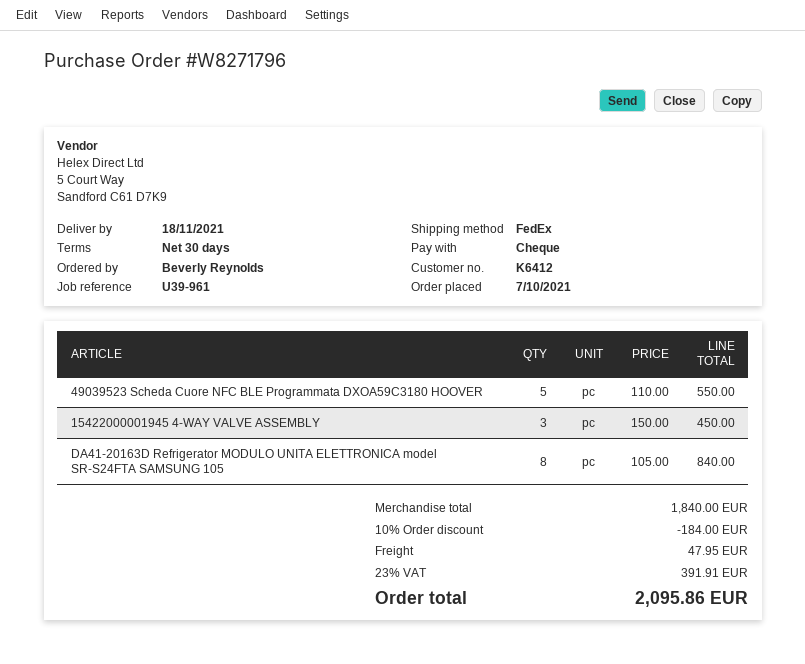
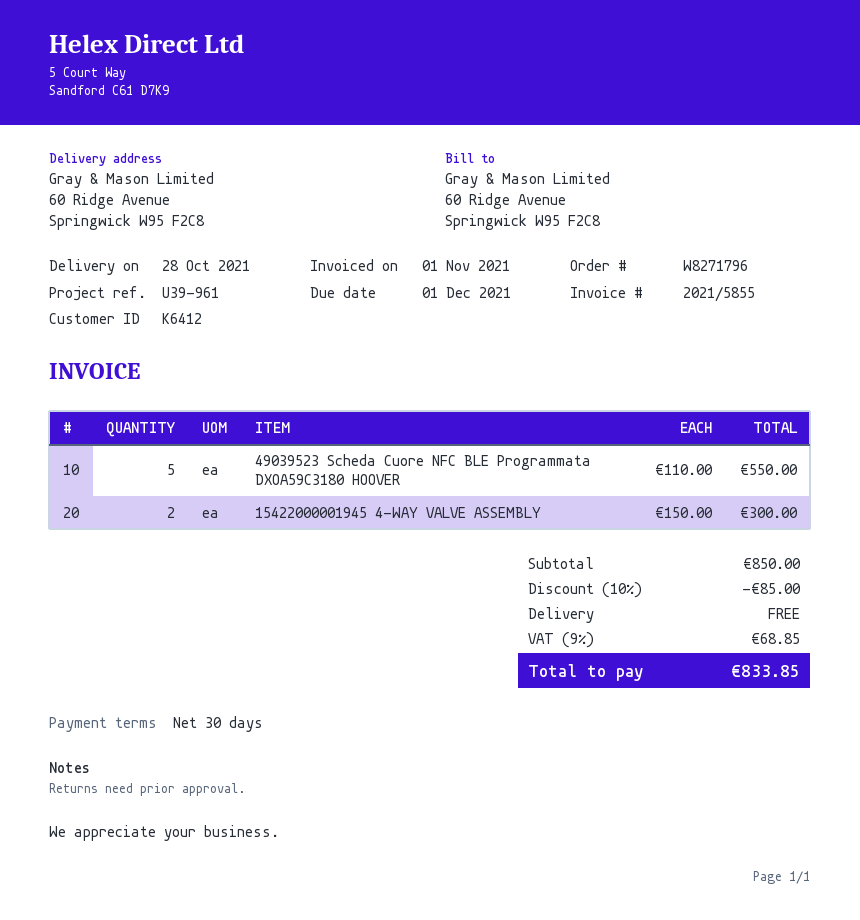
delivery date: 2021-11-18 -> 2021-10-28
15422000001945 4-WAY VALVE ASSEMBLY: 3 x 150.00 = 450.00 -> 2 x 150.00 = 300.00
DA41-20163D Refrigerator MODULO UNITA ELETTRONICA model SR-S24FTA SAMSUNG 105: 8 x 105.00 = 840.00 -> none
subtotal: 1840.00 -> 850.00
discount: 10% = 184.00 -> 10% = 85.00
shipping: 47.95 -> 0.00
tax: 23% = 391.91 -> 9% = 68.85
total: 2095.86 -> 833.85

